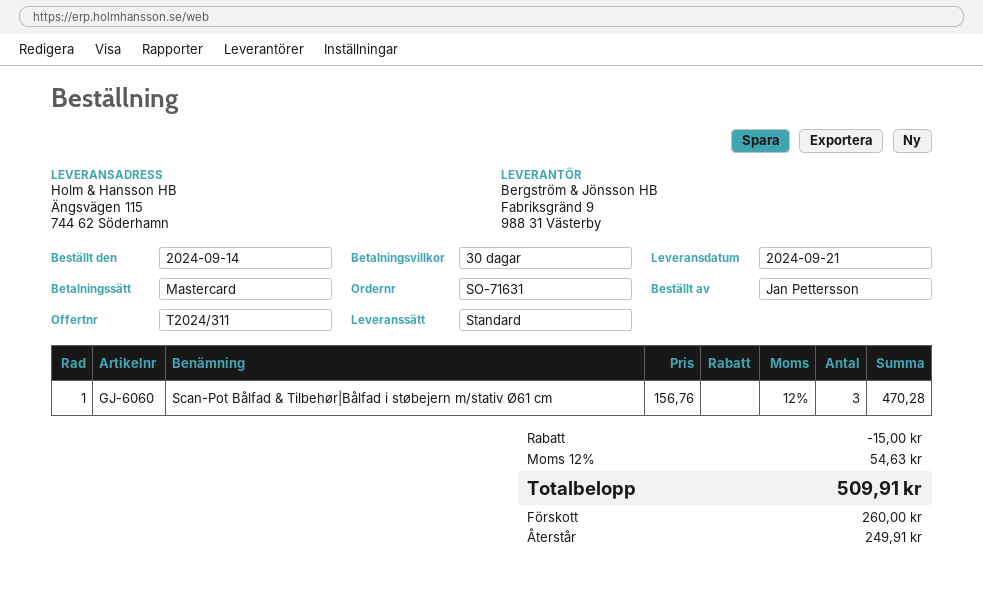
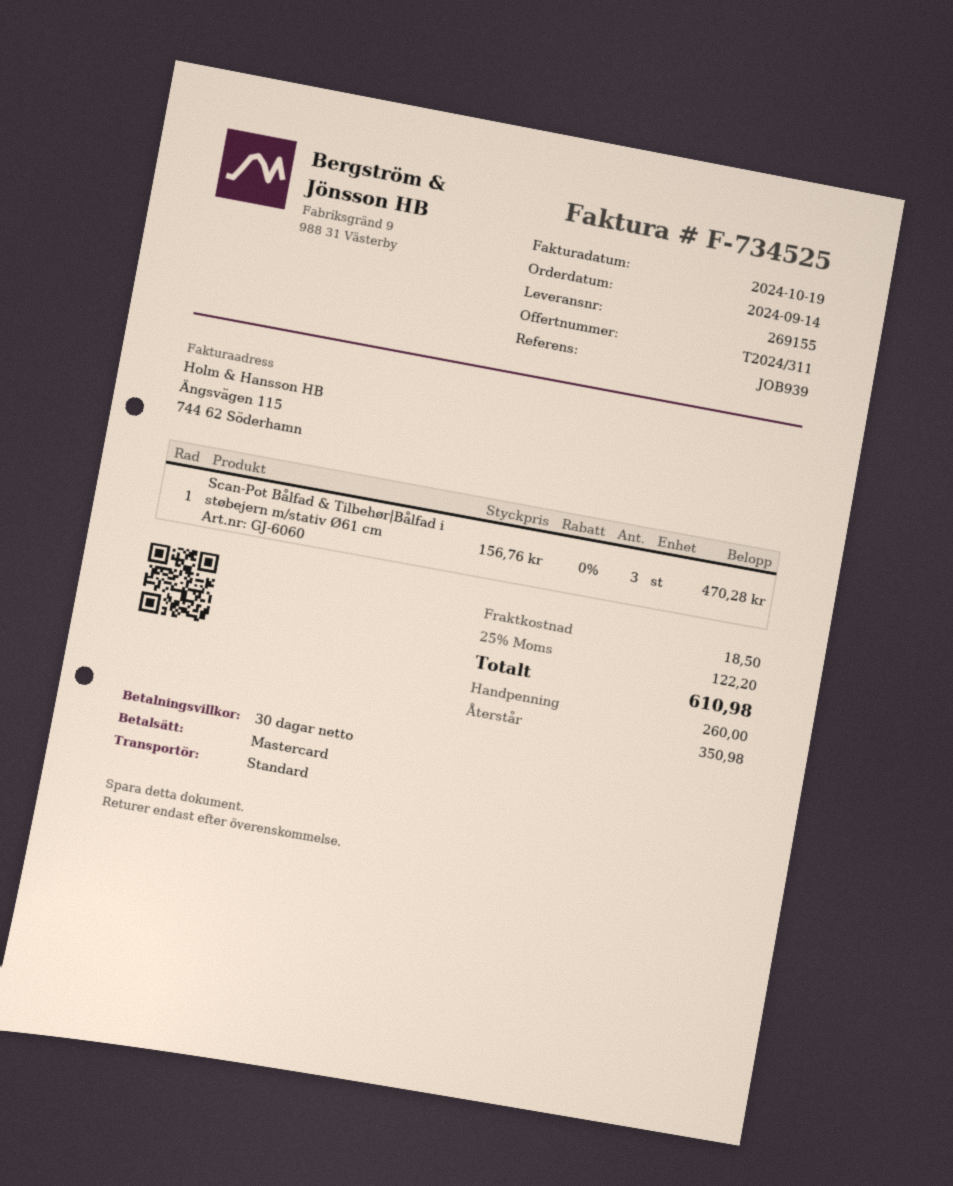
discount: 15.00 -> none
shipping: none -> 18.50
tax: 12% = 54.63 -> 25% = 122.20
total: 509.91 -> 610.98
balance: 249.91 -> 350.98

